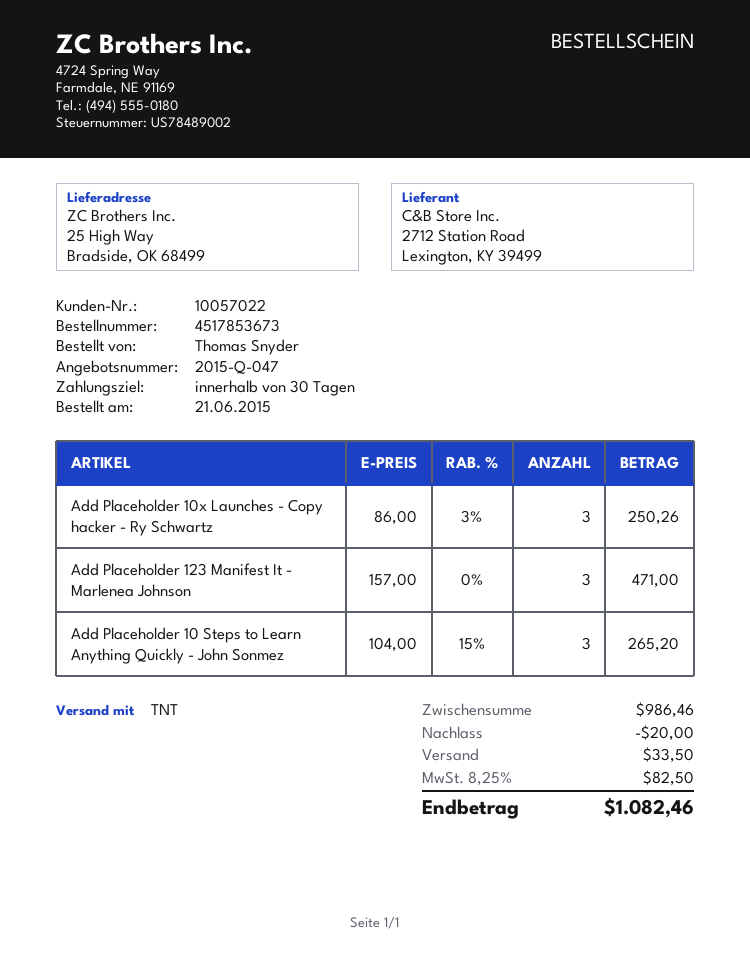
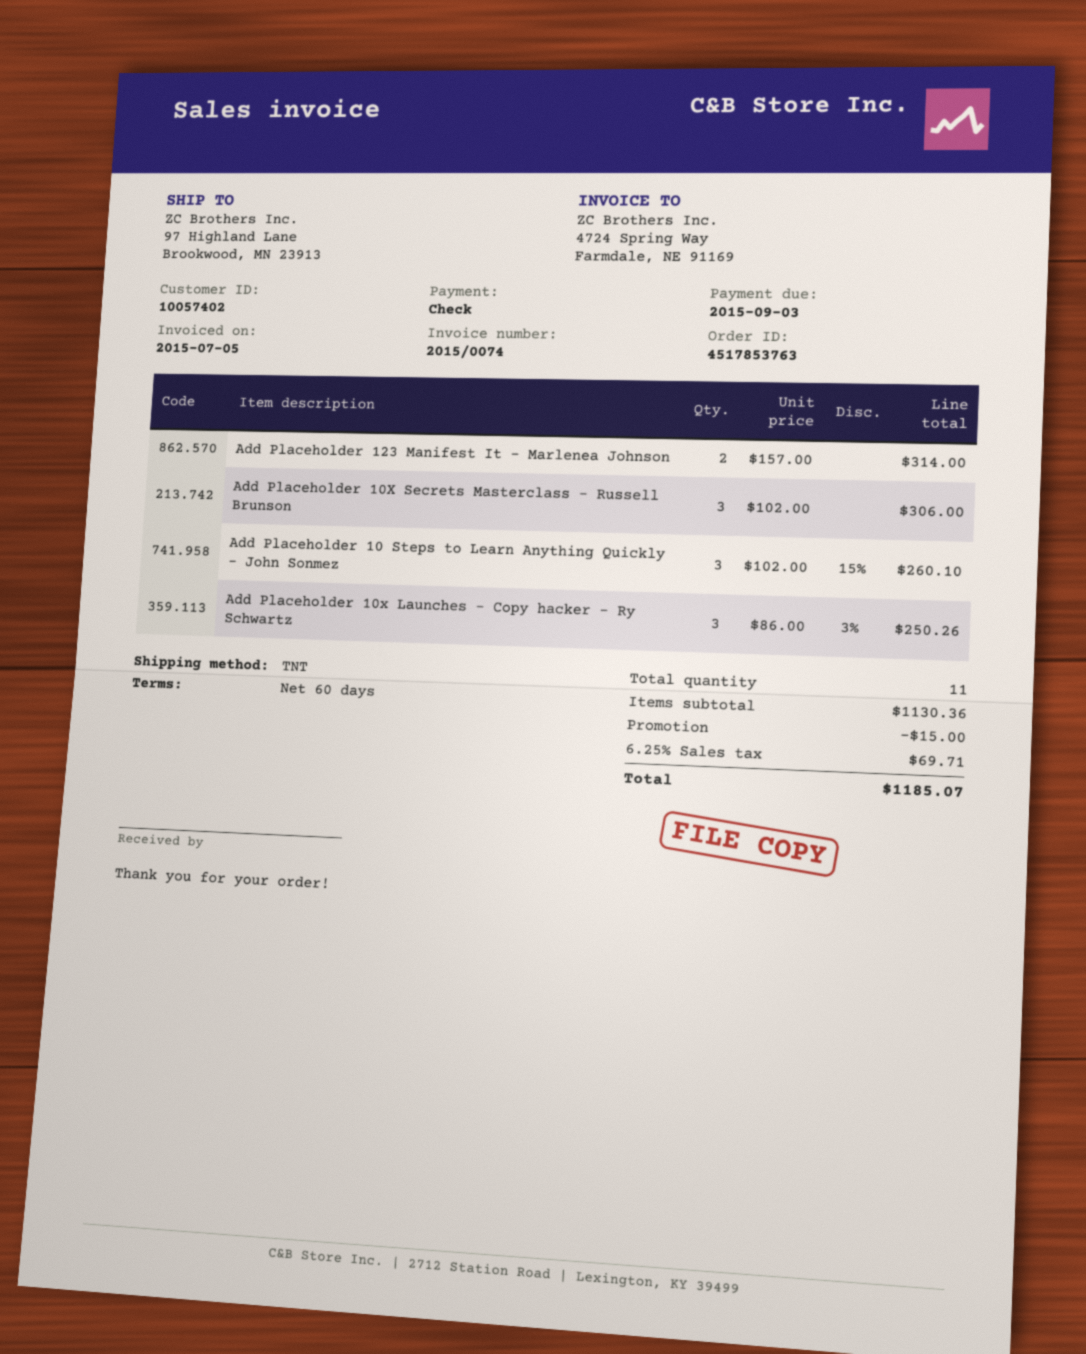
order number: 4517853673 -> 4517853763
payment terms: 30 days -> 60 days
customer number: 10057022 -> 10057402
ship to: 25 High Way, Bradside, OK 68499 -> 97 Highland Lane, Brookwood, MN 23913
Add Placeholder 123 Manifest It - Marlenea Johnson: 3 x 157.00 = 471.00 -> 2 x 157.00 = 314.00
Add Placeholder 10 Steps to Learn Anything Quickly - John Sonmez: 3 x 104.00 - 15% = 265.20 -> 3 x 102.00 - 15% = 260.10
Add Placeholder 10X Secrets Masterclass - Russell Brunson: none -> 3 x 102.00 = 306.00
subtotal: 986.46 -> 1130.36
discount: 20.00 -> 15.00
shipping: 33.50 -> none
tax: 8.25% = 82.50 -> 6.25% = 69.71
total: 1082.46 -> 1185.07

